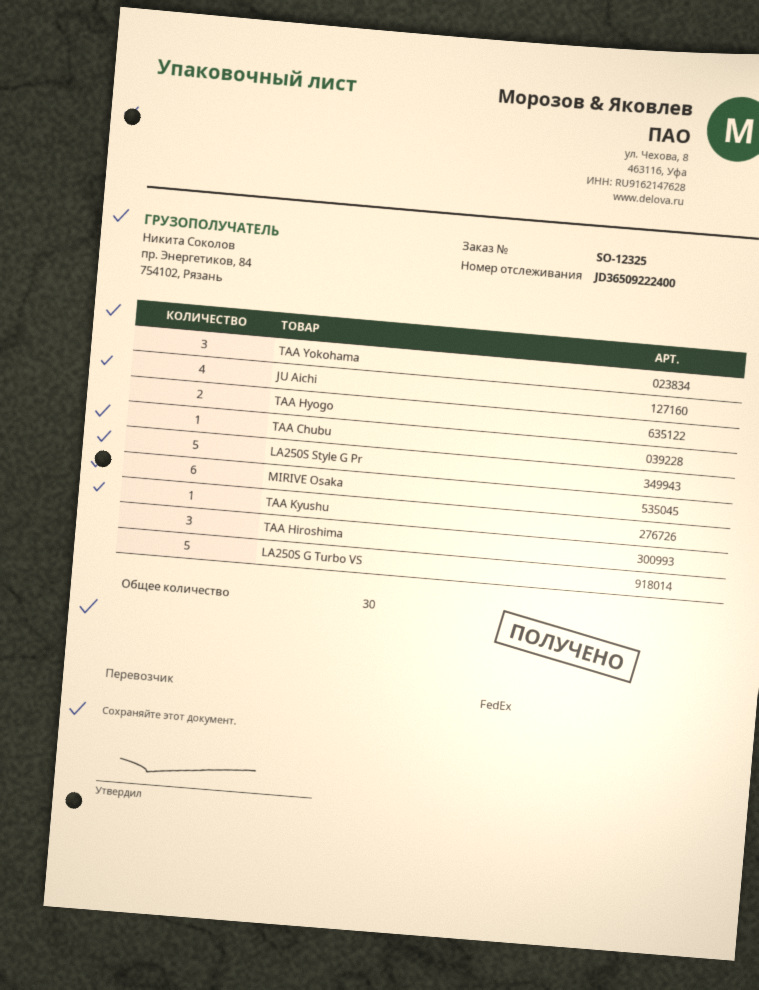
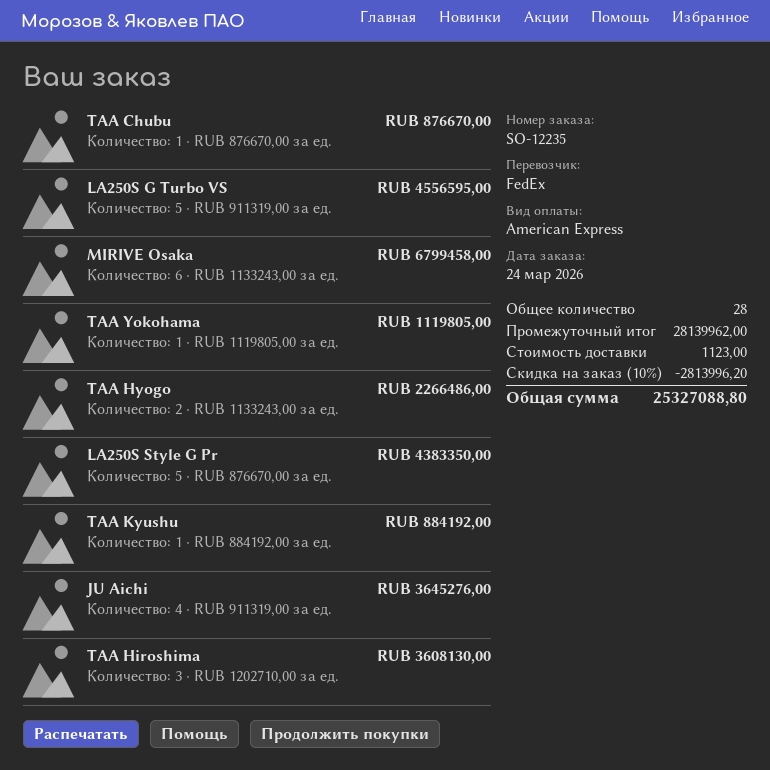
order number: SO-12325 -> SO-12235
TAA Yokohama: 3 -> 1
total quantity: 30 -> 28

